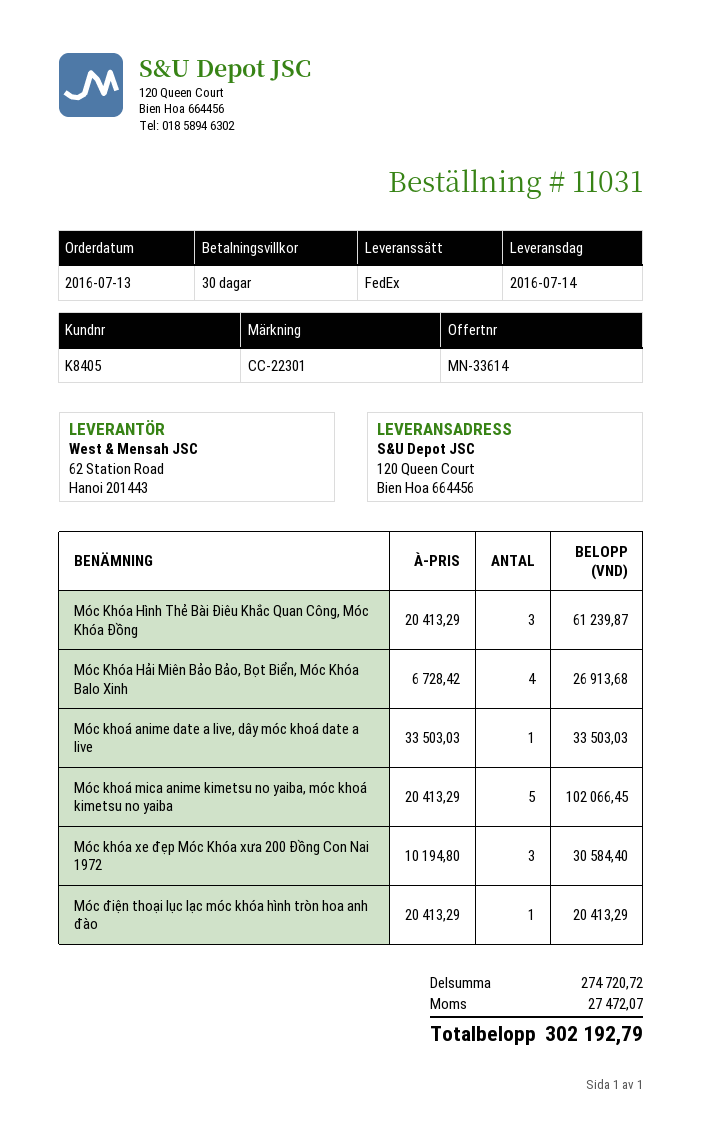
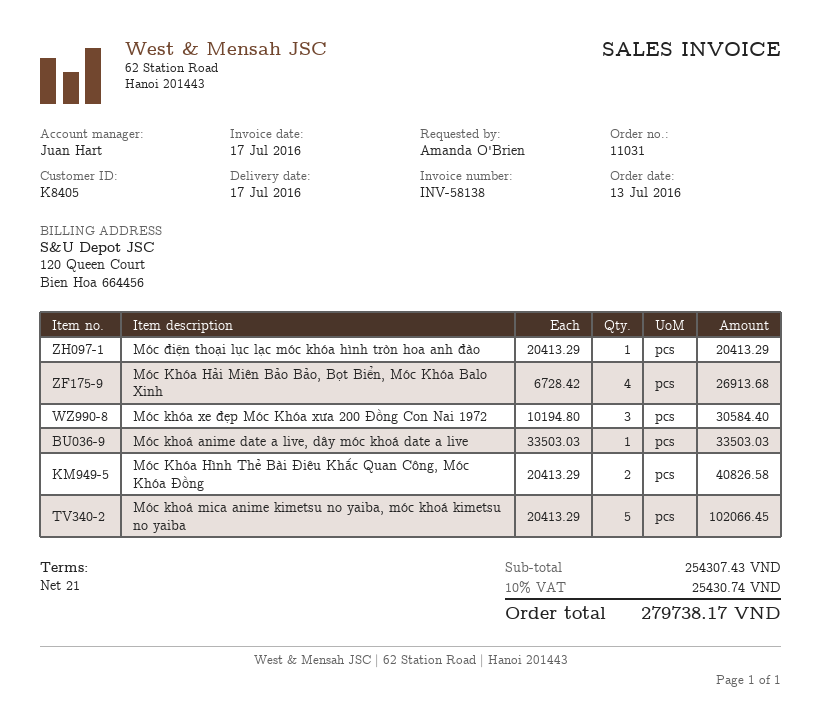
delivery date: 2016-07-14 -> 2016-07-17
payment terms: 30 days -> 21 days
Móc Khóa Hình Thẻ Bài Điêu Khắc Quan Công, Móc Khóa Đồng: 3 x 20413.29 = 61239.87 -> 2 x 20413.29 = 40826.58
subtotal: 274720.72 -> 254307.43
tax: 27472.07 -> 25430.74
total: 302192.79 -> 279738.17

